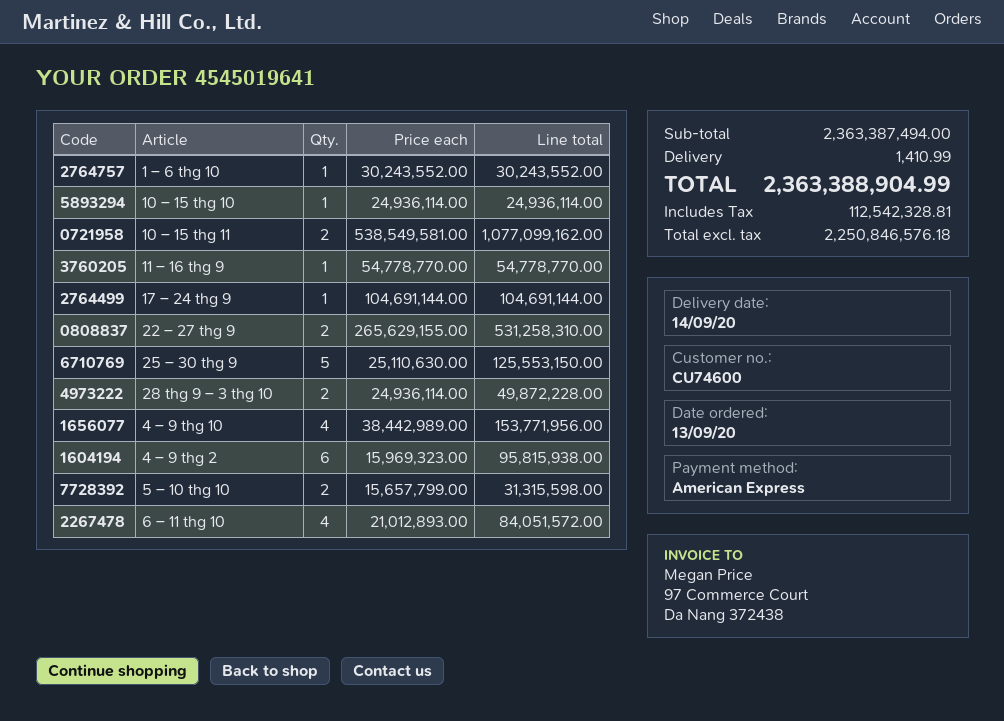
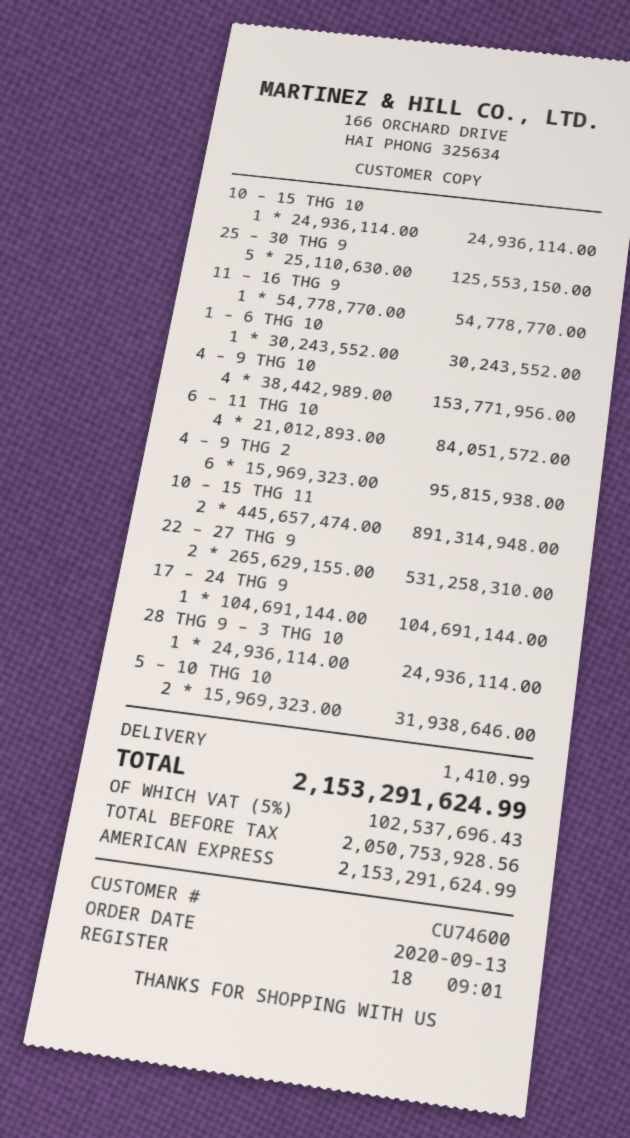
10 – 15 thg 11: 2 x 538549581.00 = 1077099162.00 -> 2 x 445657474.00 = 891314948.00
28 thg 9 – 3 thg 10: 2 x 24936114.00 = 49872228.00 -> 1 x 24936114.00 = 24936114.00
5 – 10 thg 10: 2 x 15657799.00 = 31315598.00 -> 2 x 15969323.00 = 31938646.00
net: 2250846576.18 -> 2050753928.56
tax: 112542328.81 -> 102537696.43
total: 2363388904.99 -> 2153291624.99

